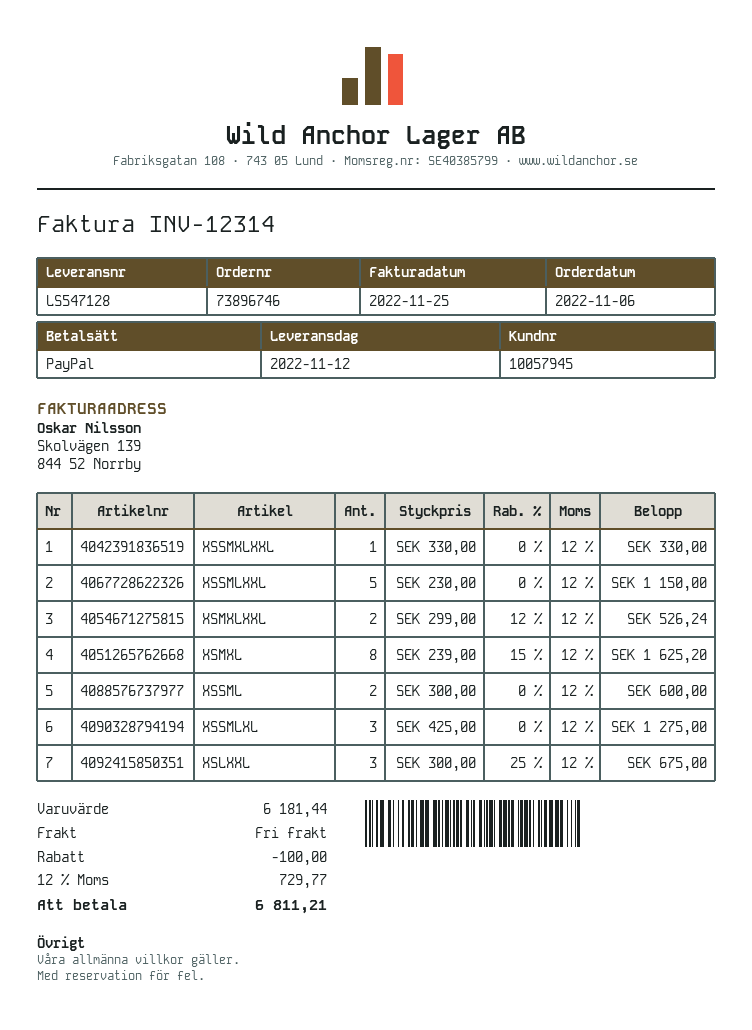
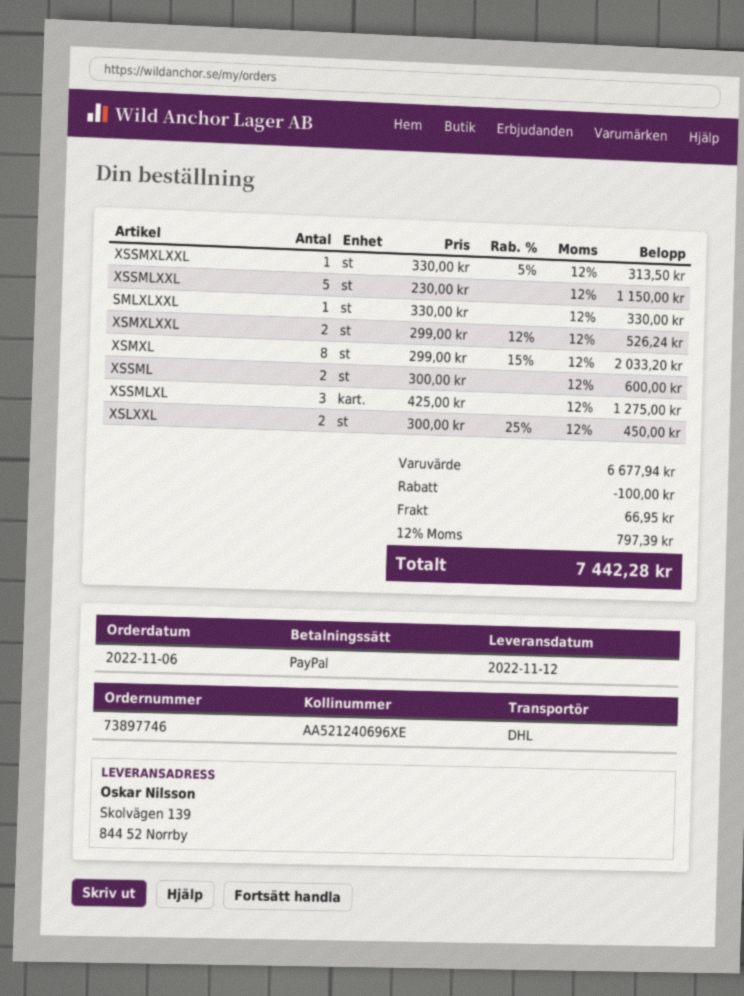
order number: 73896746 -> 73897746
XSSMXLXXL: 1 x 330.00 = 330.00 -> 1 x 330.00 - 5% = 313.50
XSMXL: 8 x 239.00 - 15% = 1625.20 -> 8 x 299.00 - 15% = 2033.20
XSLXXL: 3 x 300.00 - 25% = 675.00 -> 2 x 300.00 - 25% = 450.00
SMLXLXXL: none -> 1 x 330.00 = 330.00
subtotal: 6181.44 -> 6677.94
shipping: 0.00 -> 66.95
tax: 12% = 729.77 -> 12% = 797.39
total: 6811.21 -> 7442.28

